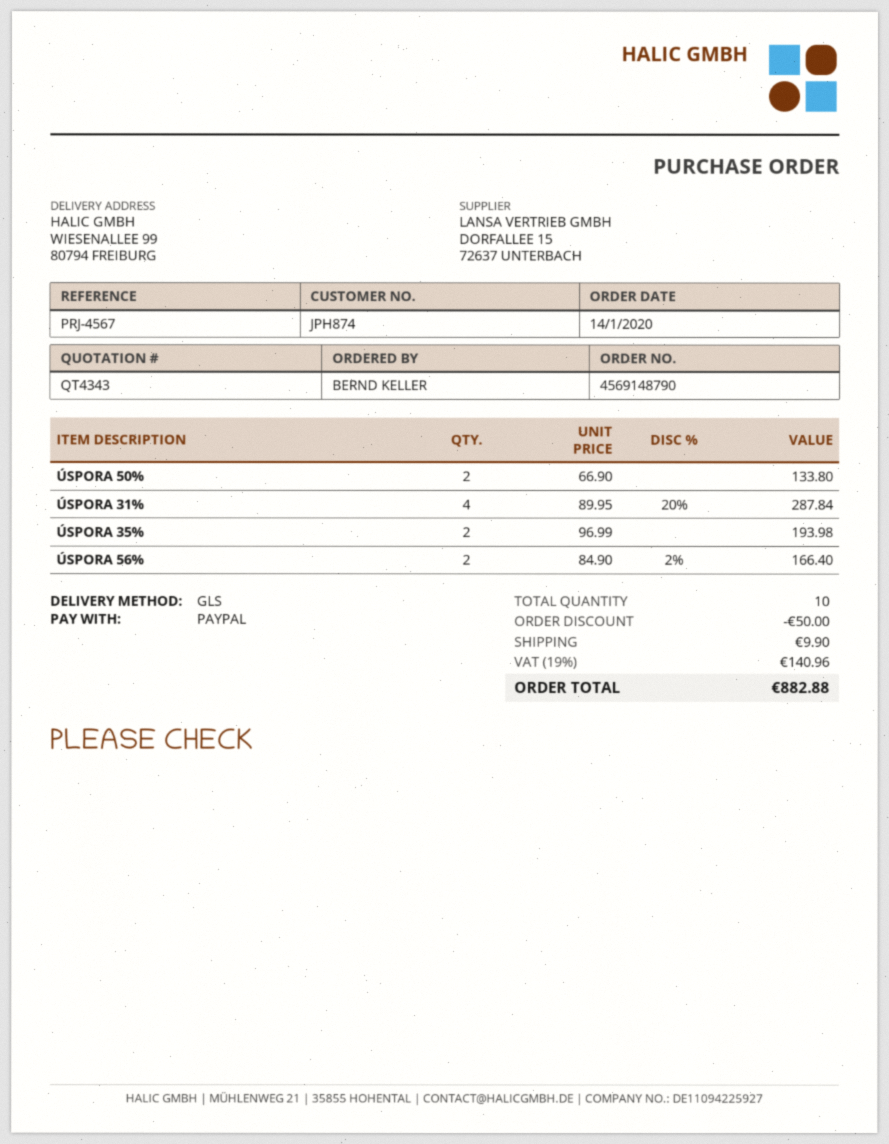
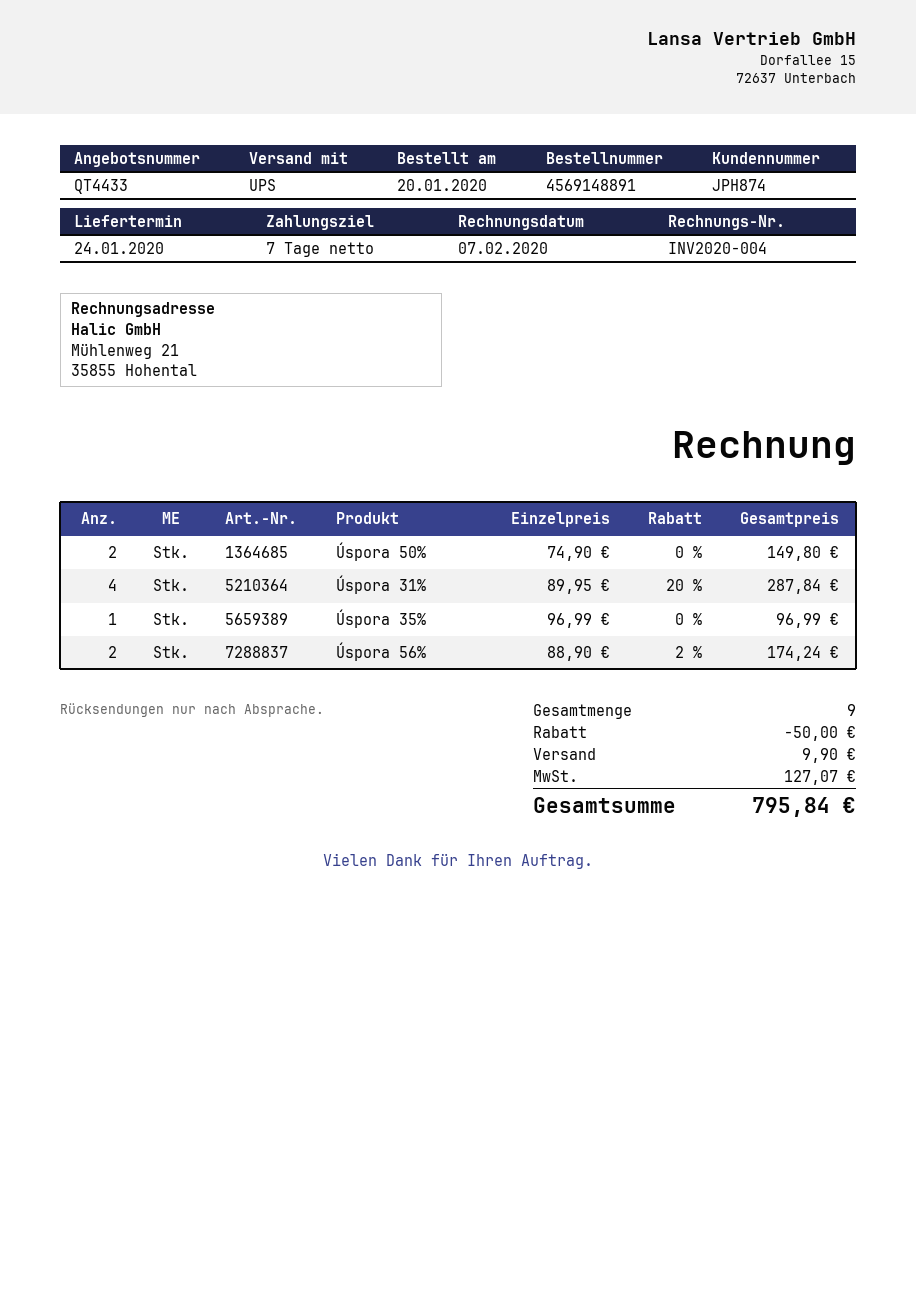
quote number: QT4343 -> QT4433
order number: 4569148790 -> 4569148891
order date: 2020-01-14 -> 2020-01-20
shipping method: GLS -> UPS
ÚSPORA 50%: 2 x 66.90 = 133.80 -> 2 x 74.90 = 149.80
ÚSPORA 35%: 2 x 96.99 = 193.98 -> 1 x 96.99 = 96.99
ÚSPORA 56%: 2 x 84.90 - 2% = 166.40 -> 2 x 88.90 - 2% = 174.24
total quantity: 10 -> 9
tax: 140.96 -> 127.07
total: 882.88 -> 795.84

